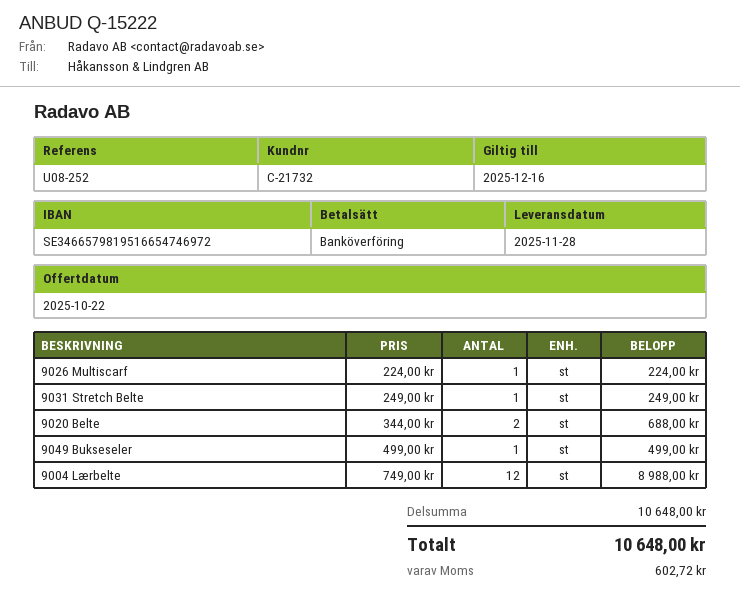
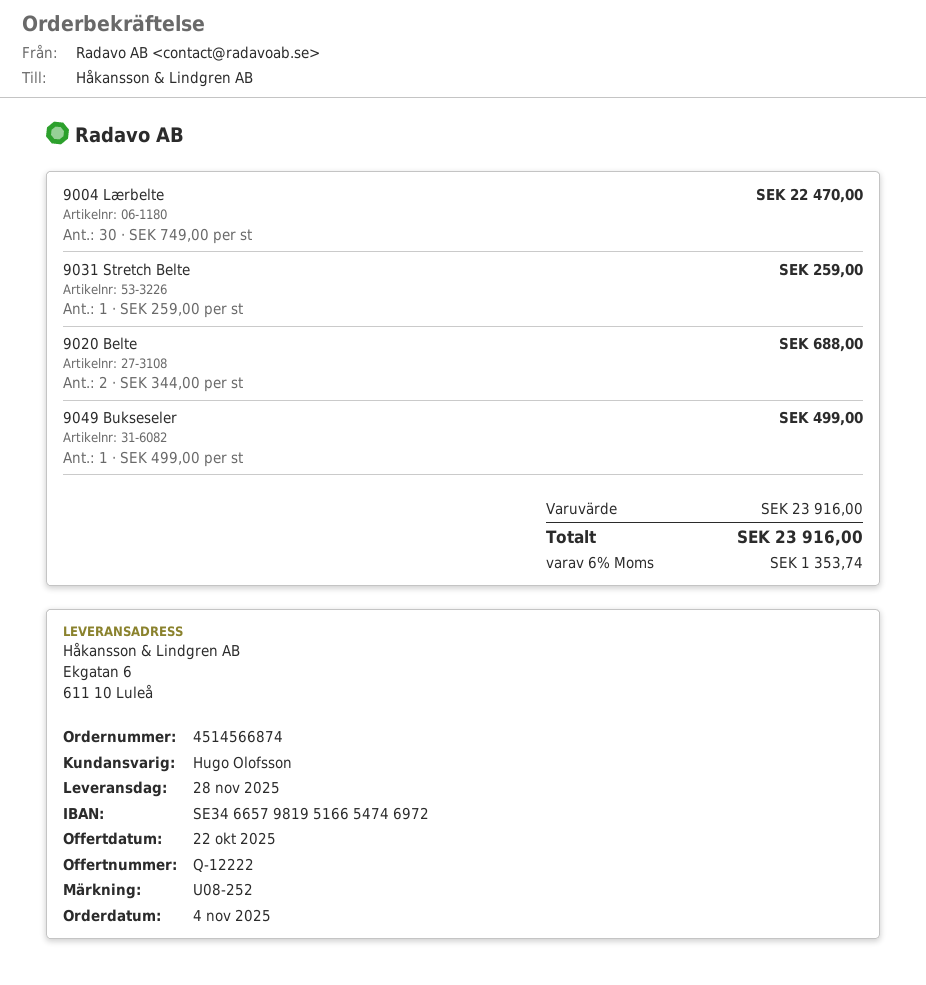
quote number: Q-15222 -> Q-12222
9026 Multiscarf: 1 x 224.00 = 224.00 -> none
9031 Stretch Belte: 1 x 249.00 = 249.00 -> 1 x 259.00 = 259.00
9004 Lærbelte: 12 x 749.00 = 8988.00 -> 30 x 749.00 = 22470.00
subtotal: 10648.00 -> 23916.00
tax: 602.72 -> 1353.74
total: 10648.00 -> 23916.00

